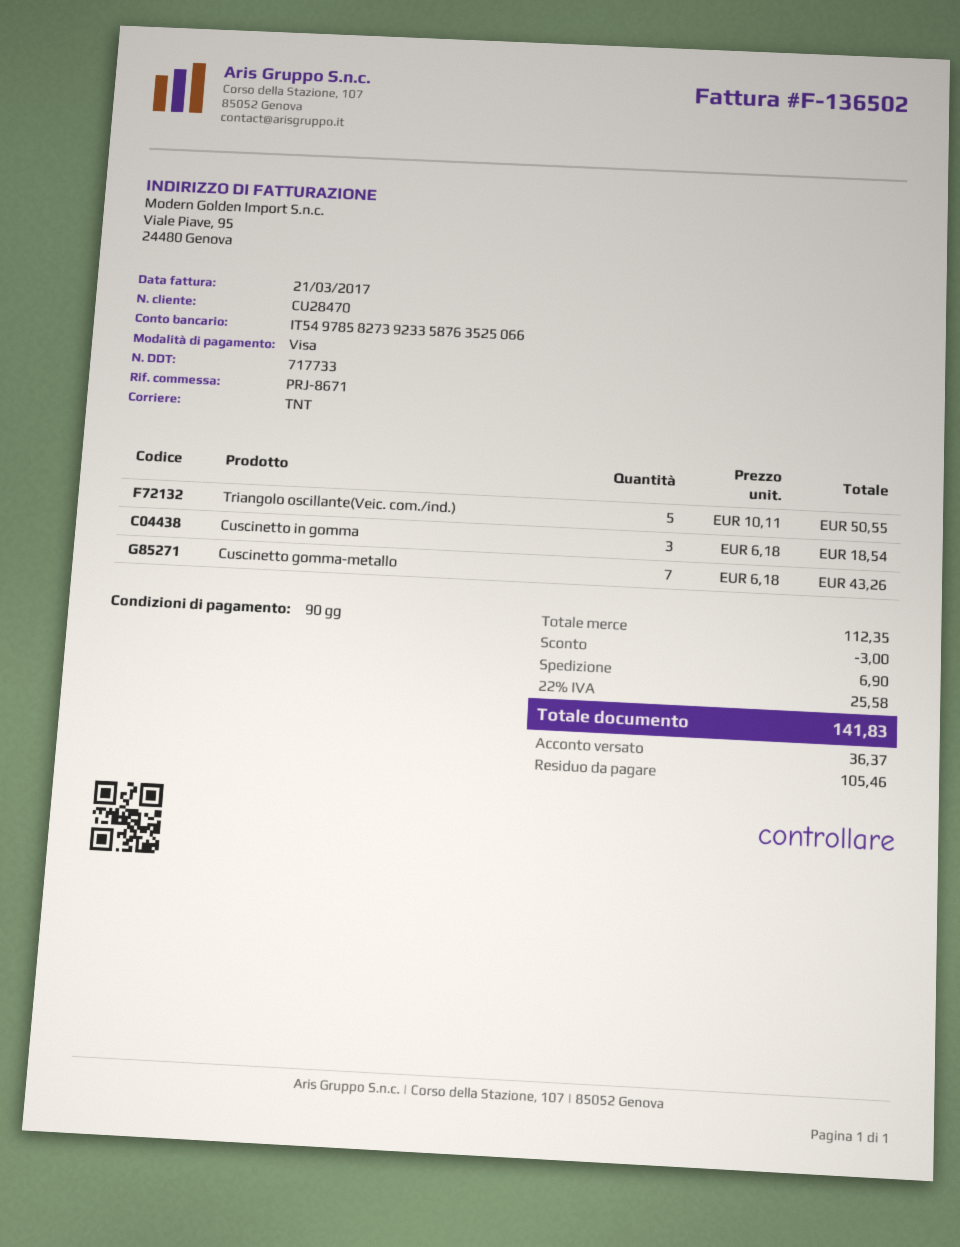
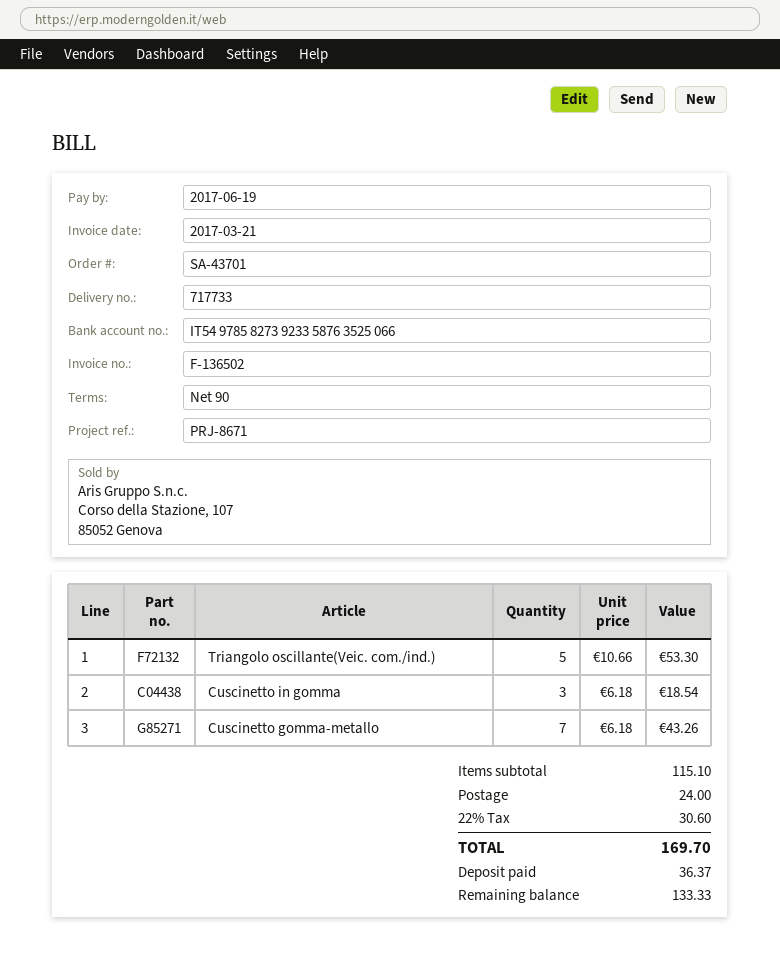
Triangolo oscillante(Veic. com./ind.): 5 x 10.11 = 50.55 -> 5 x 10.66 = 53.30
subtotal: 112.35 -> 115.10
discount: 3.00 -> none
shipping: 6.90 -> 24.00
tax: 22% = 25.58 -> 22% = 30.60
total: 141.83 -> 169.70
balance: 105.46 -> 133.33

